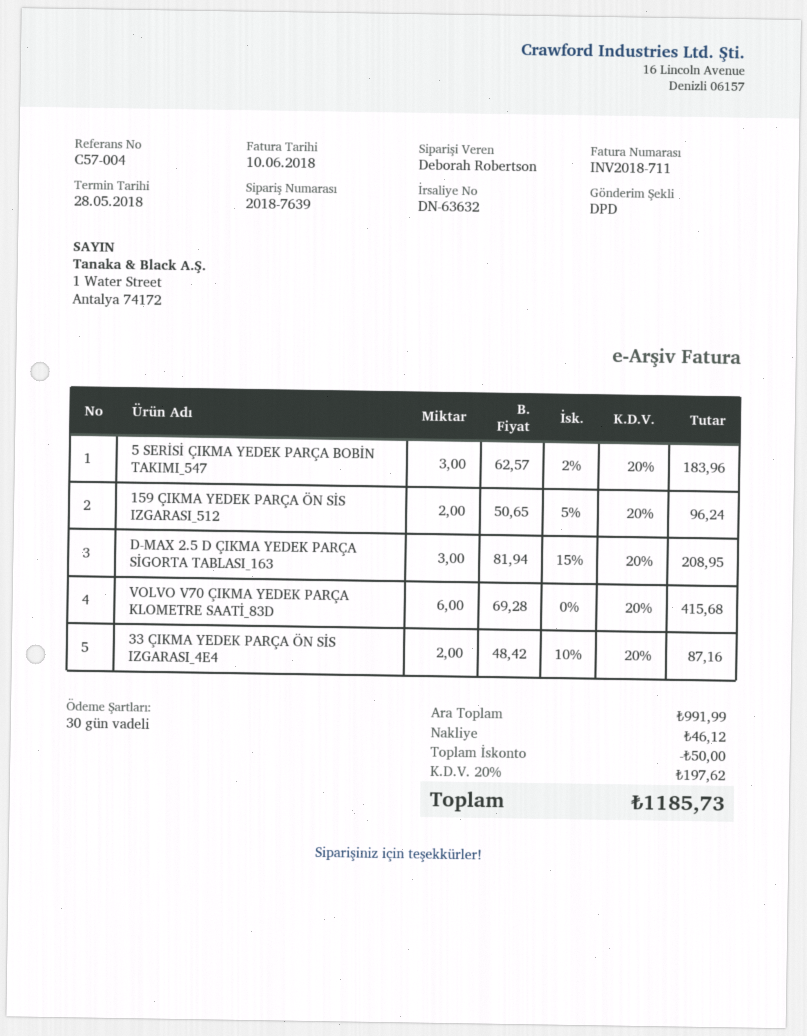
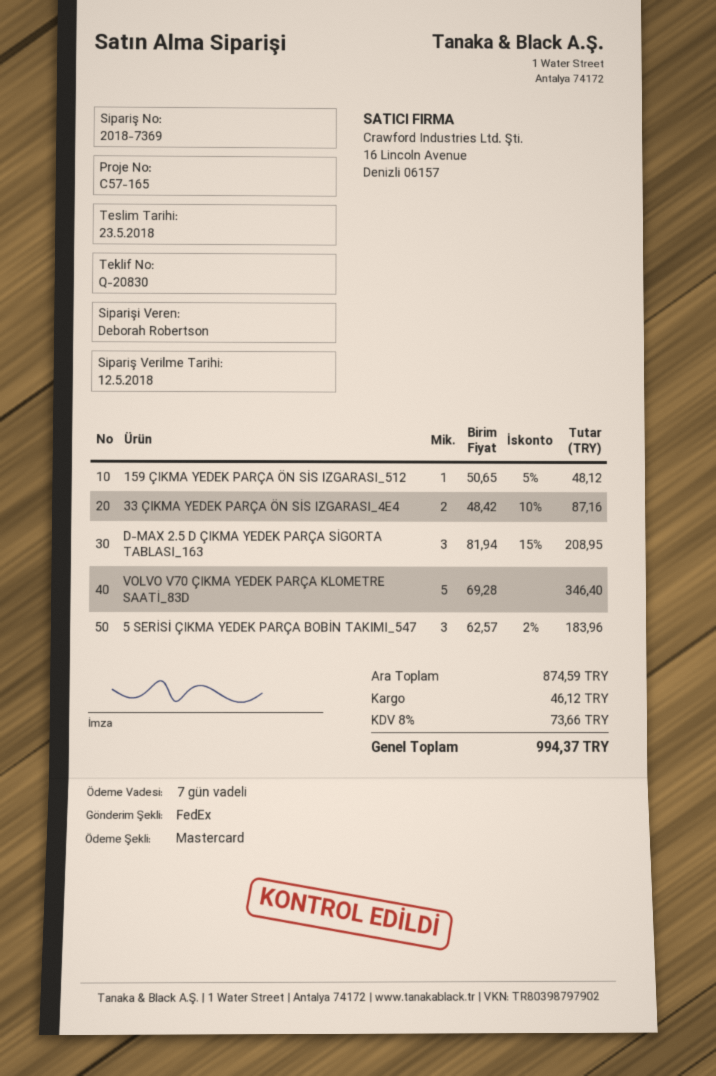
order number: 2018-7639 -> 2018-7369
delivery date: 2018-05-28 -> 2018-05-23
payment terms: 30 days -> 7 days
reference: C57-004 -> C57-165
shipping method: DPD -> FedEx
159 ÇIKMA YEDEK PARÇA ÖN SİS IZGARASI_512: 2 x 50.65 - 5% = 96.24 -> 1 x 50.65 - 5% = 48.12
VOLVO V70 ÇIKMA YEDEK PARÇA KLOMETRE SAATİ_83D: 6 x 69.28 = 415.68 -> 5 x 69.28 = 346.40
subtotal: 991.99 -> 874.59
discount: 50.00 -> none
tax: 20% = 197.62 -> 8% = 73.66
total: 1185.73 -> 994.37

